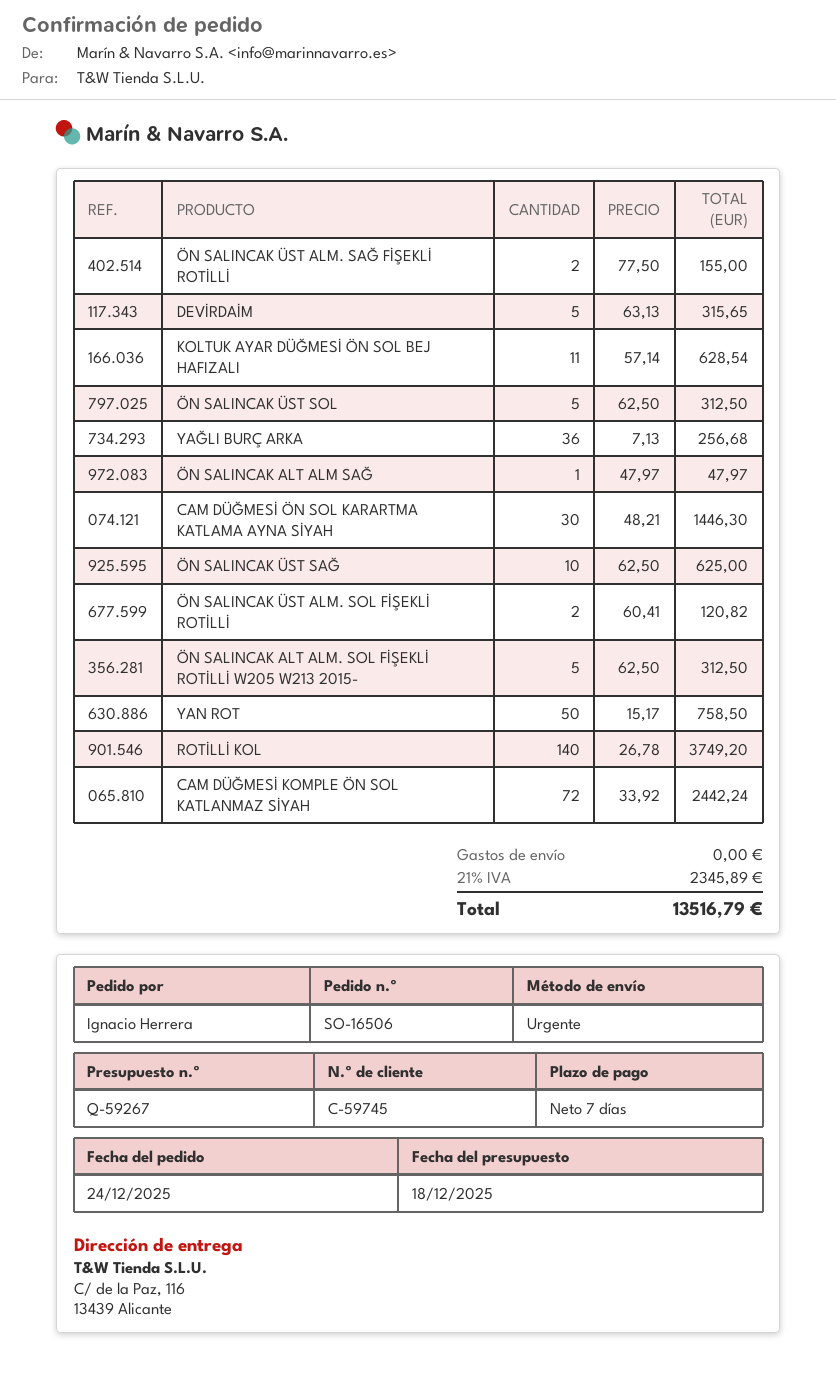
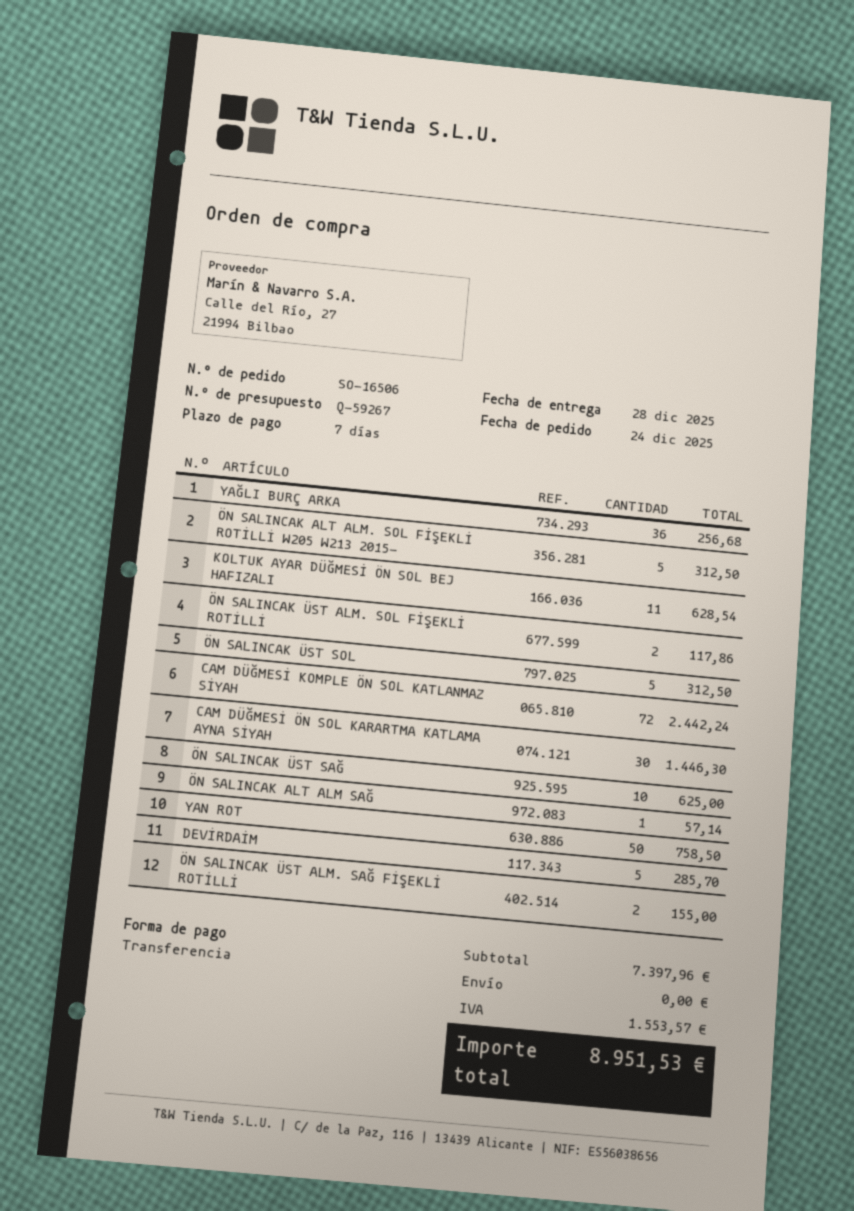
DEVİRDAİM: 5 for 315.65 -> 5 for 285.70
ÖN SALINCAK ALT ALM SAĞ: 1 for 47.97 -> 1 for 57.14
ÖN SALINCAK ÜST ALM. SOL FİŞEKLİ ROTİLLİ: 2 for 120.82 -> 2 for 117.86
ROTİLLİ KOL: 140 for 3749.20 -> none
tax: 2345.89 -> 1553.57
total: 13516.79 -> 8951.53

